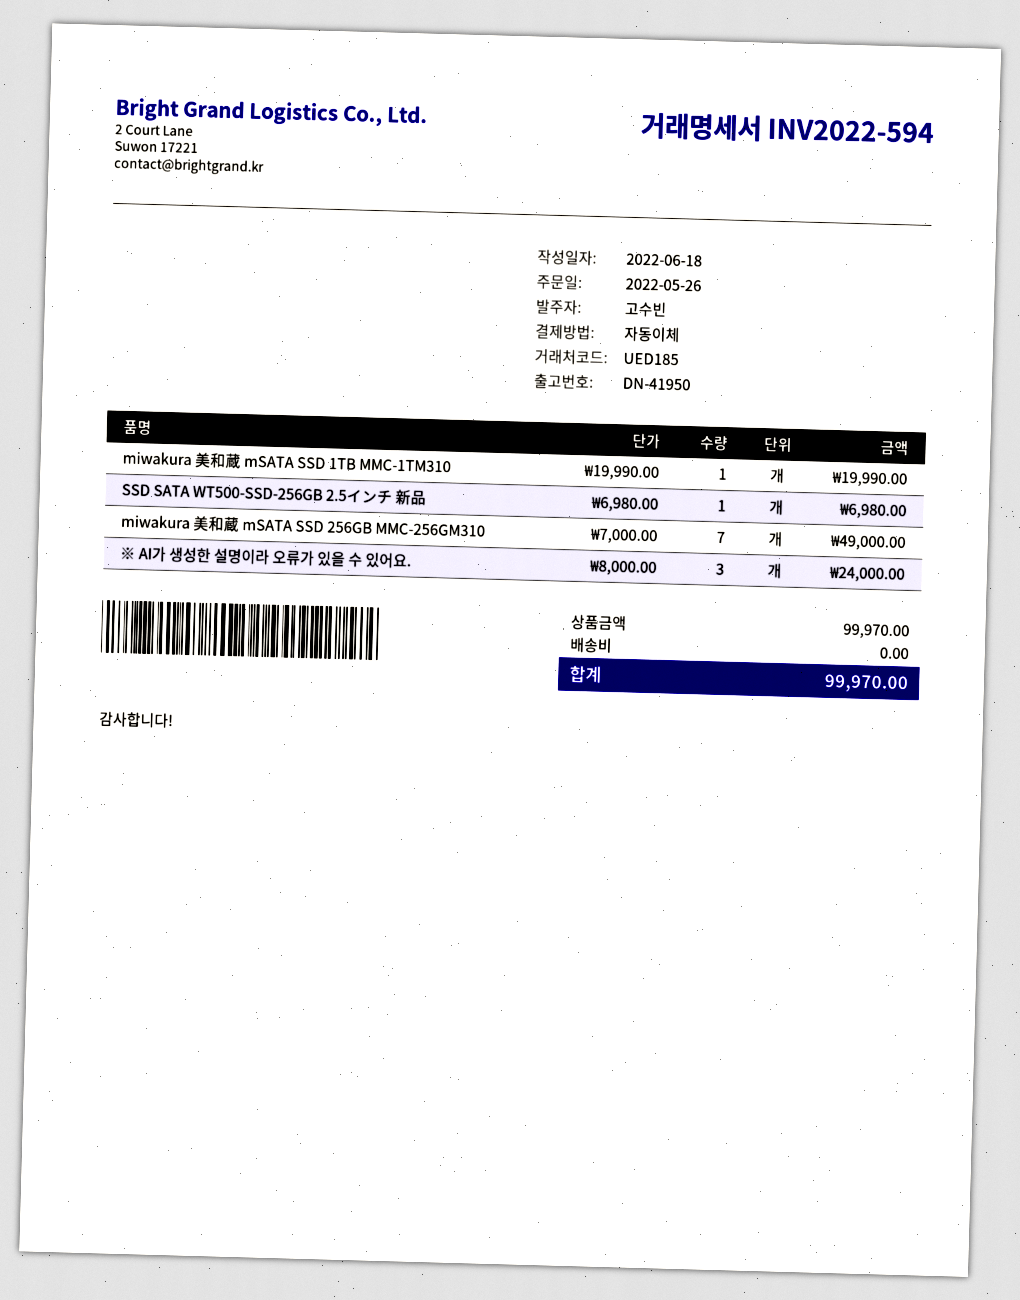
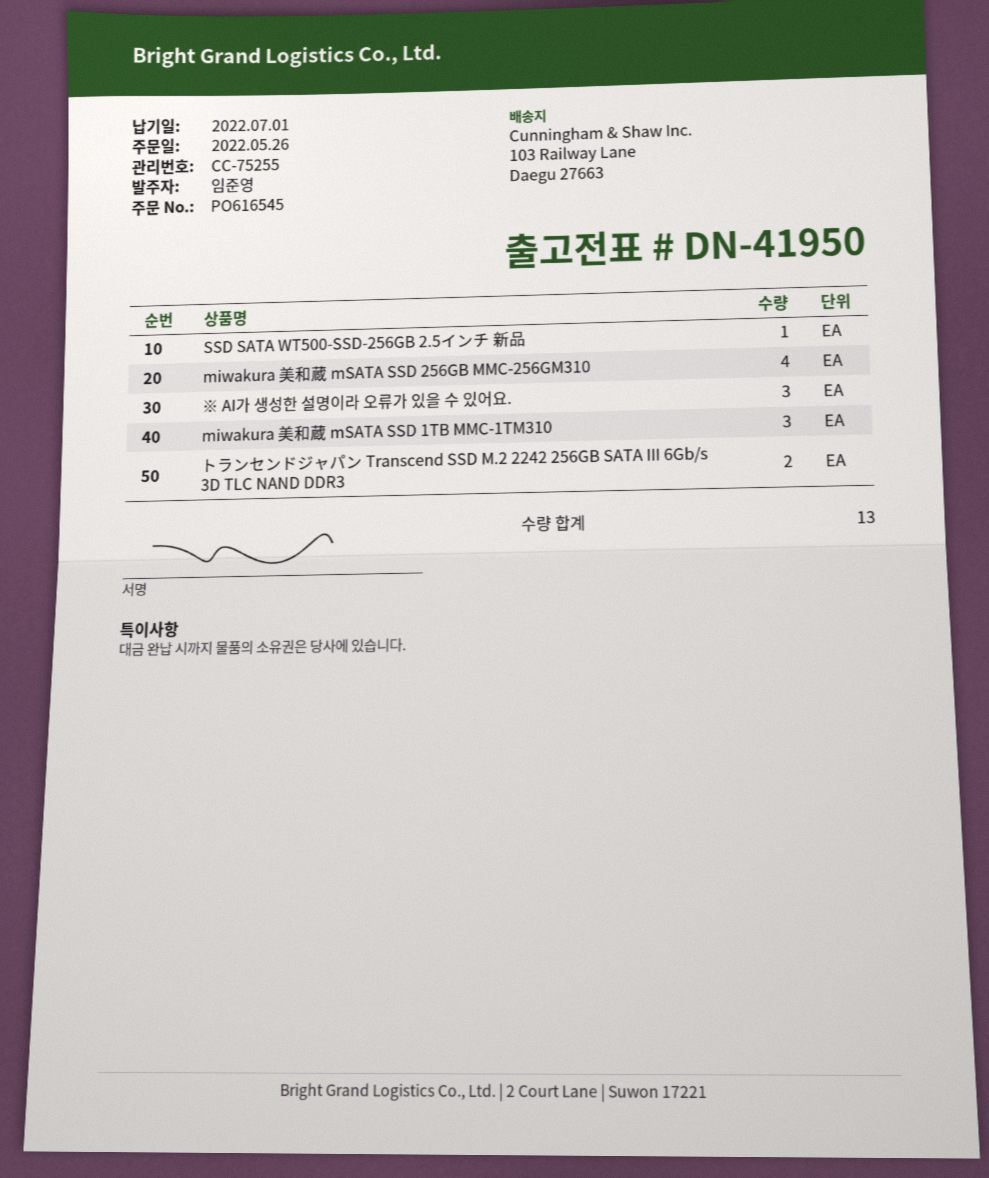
ordered by: 고수빈 -> 임준영
miwakura 美和蔵 mSATA SSD 1TB MMC-1TM310: 1 -> 3
miwakura 美和蔵 mSATA SSD 256GB MMC-256GM310: 7 -> 4
トランセンドジャパン Transcend SSD M.2 2242 256GB SATA III 6Gb/s 3D TLC NAND DDR3: none -> 2

